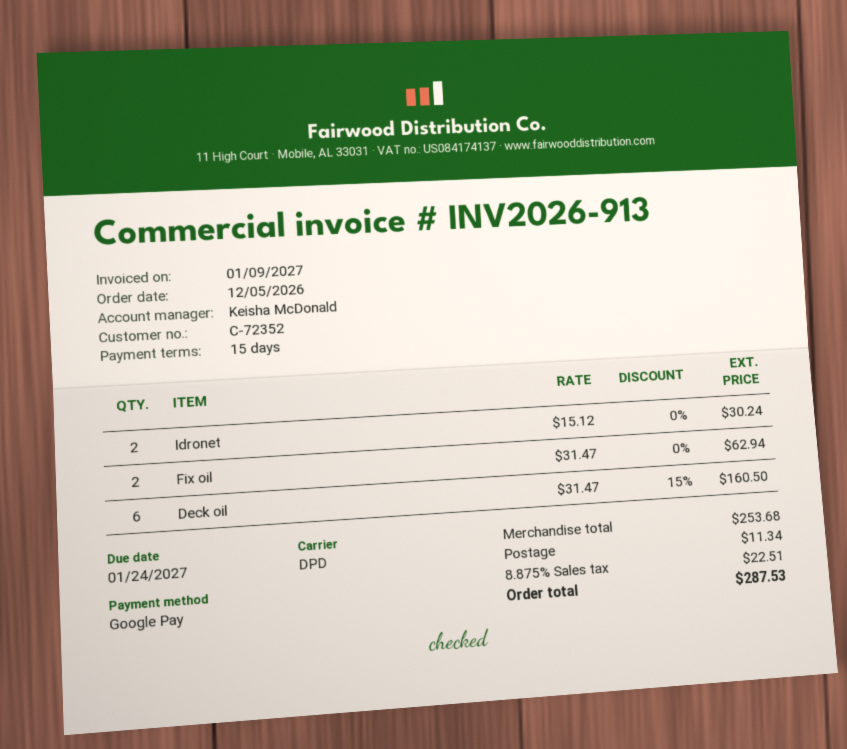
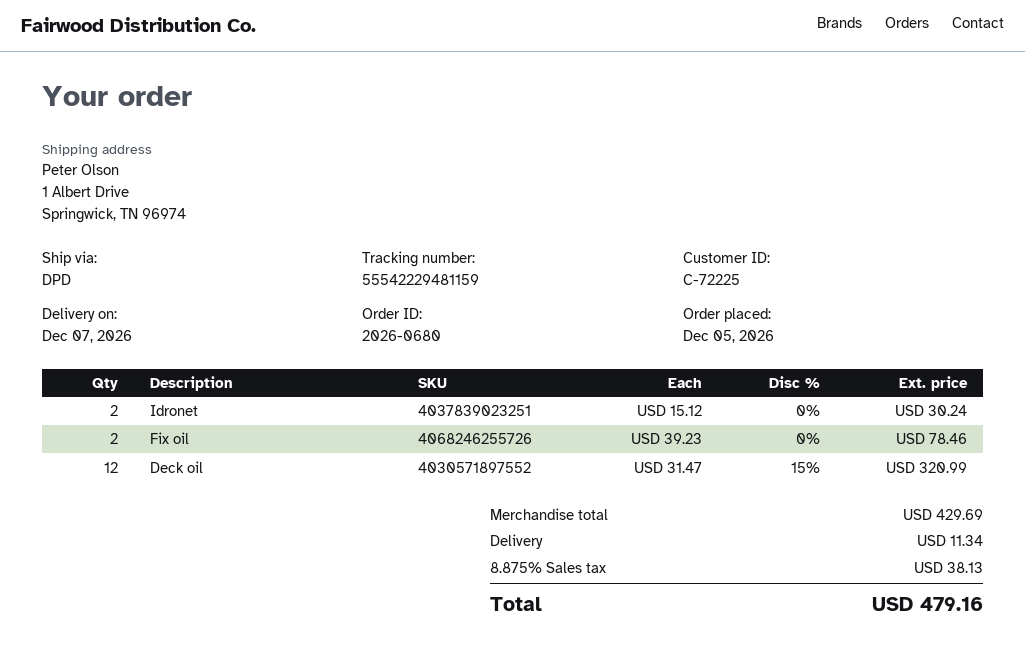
customer number: C-72352 -> C-72225
Fix oil: 2 x 31.47 = 62.94 -> 2 x 39.23 = 78.46
Deck oil: 6 x 31.47 - 15% = 160.50 -> 12 x 31.47 - 15% = 320.99
subtotal: 253.68 -> 429.69
tax: 8.875% = 22.51 -> 8.875% = 38.13
total: 287.53 -> 479.16

